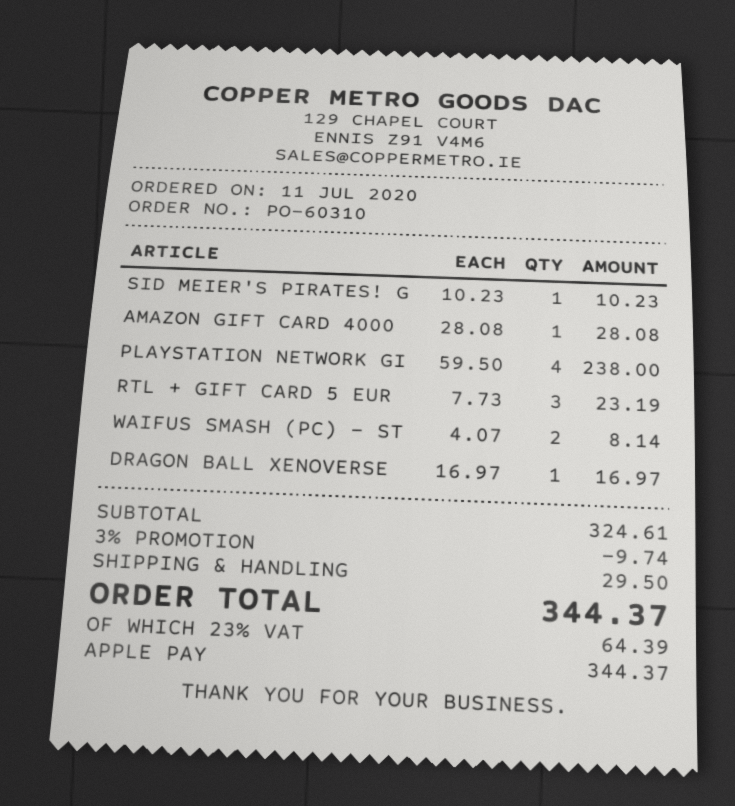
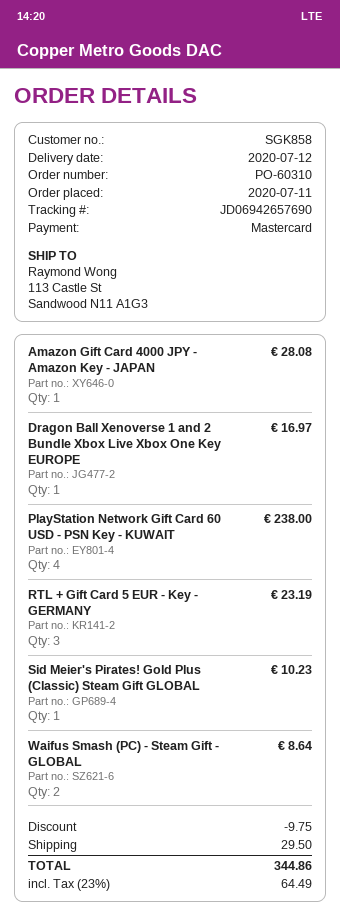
payment method: Apple Pay -> Mastercard
WAIFUS SMASH (PC) - ST: 2 for 8.14 -> 2 for 8.64
discount: 9.74 -> 9.75
tax: 23% = 64.39 -> 23% = 64.49
total: 344.37 -> 344.86

